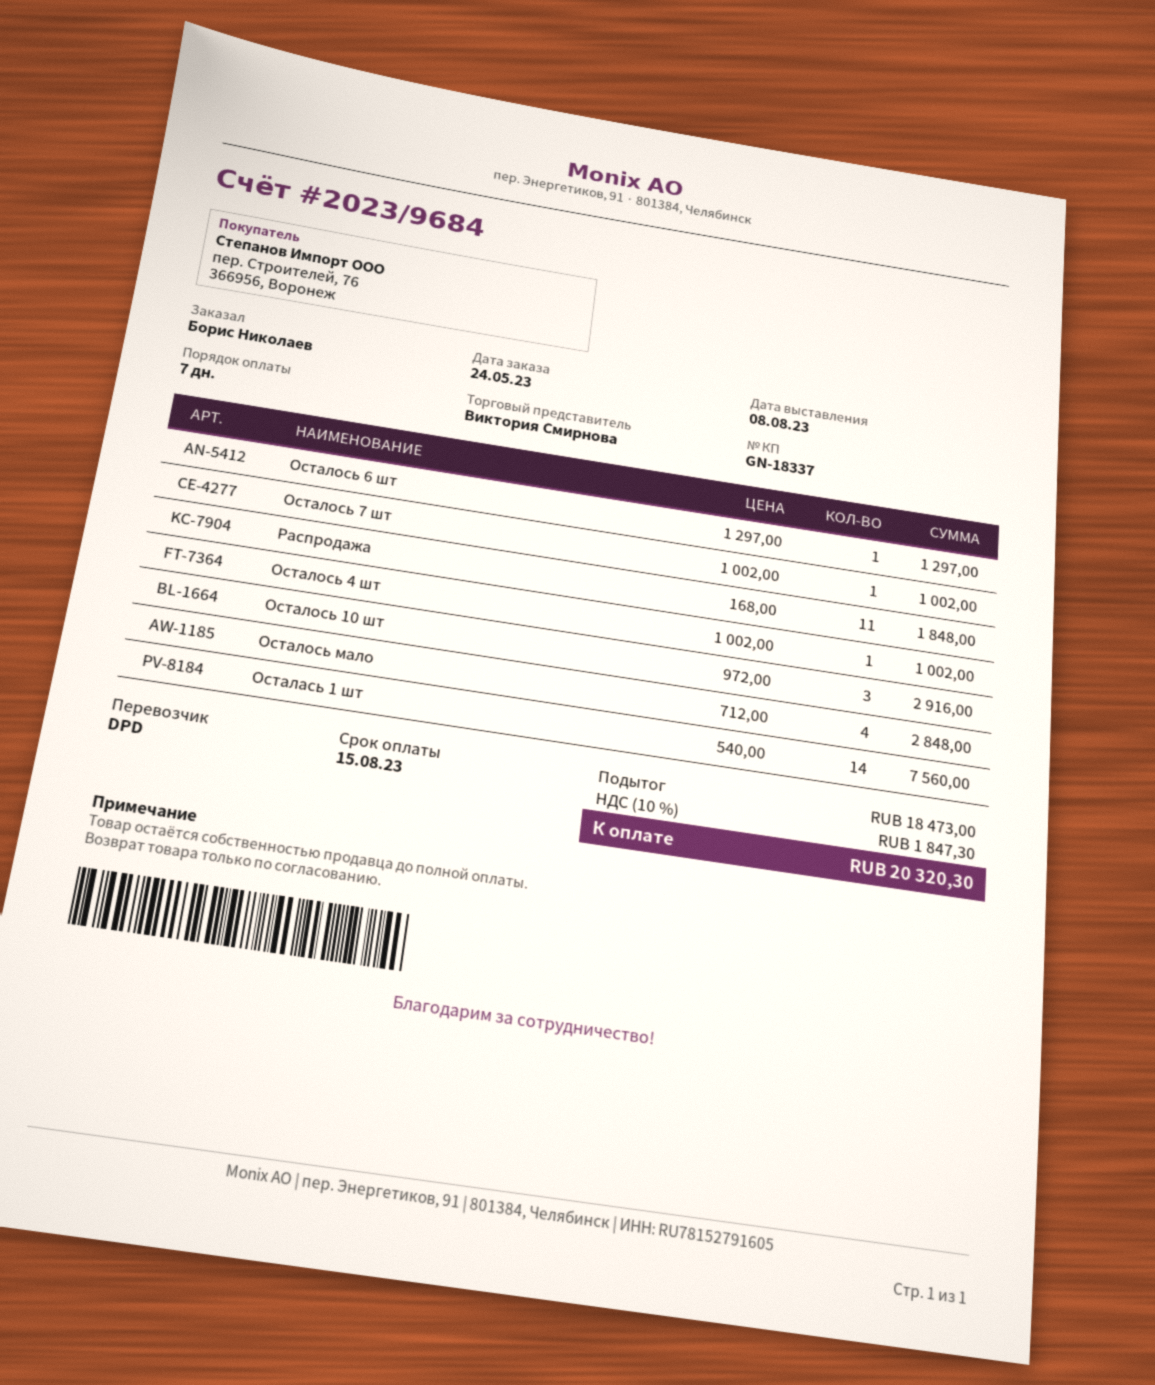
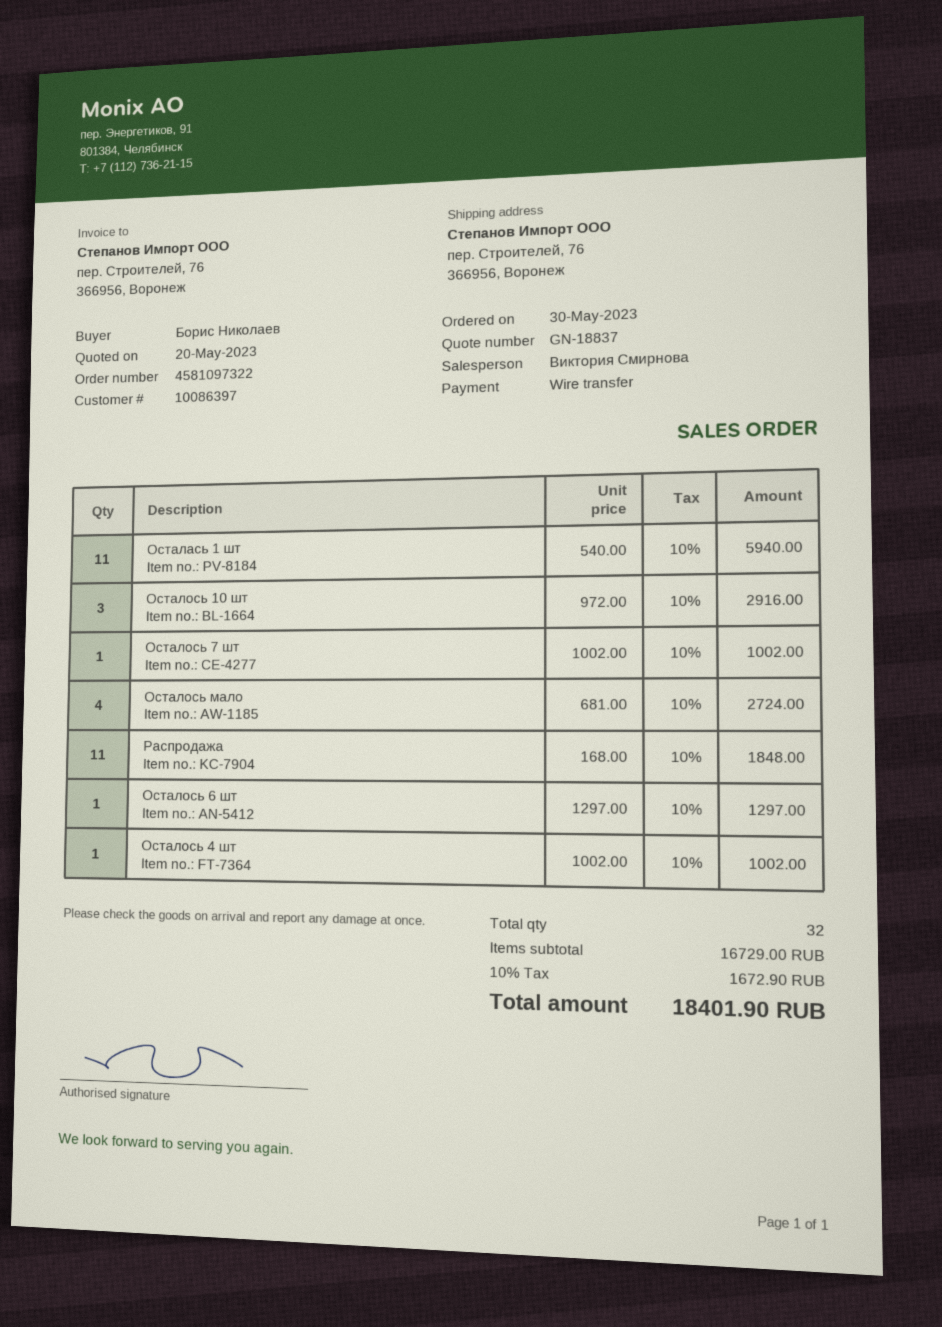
quote number: GN-18337 -> GN-18837
order date: 2023-05-24 -> 2023-05-30
Осталось мало: 4 x 712.00 = 2848.00 -> 4 x 681.00 = 2724.00
Осталась 1 шт: 14 x 540.00 = 7560.00 -> 11 x 540.00 = 5940.00
subtotal: 18473.00 -> 16729.00
tax: 10% = 1847.30 -> 10% = 1672.90
total: 20320.30 -> 18401.90

